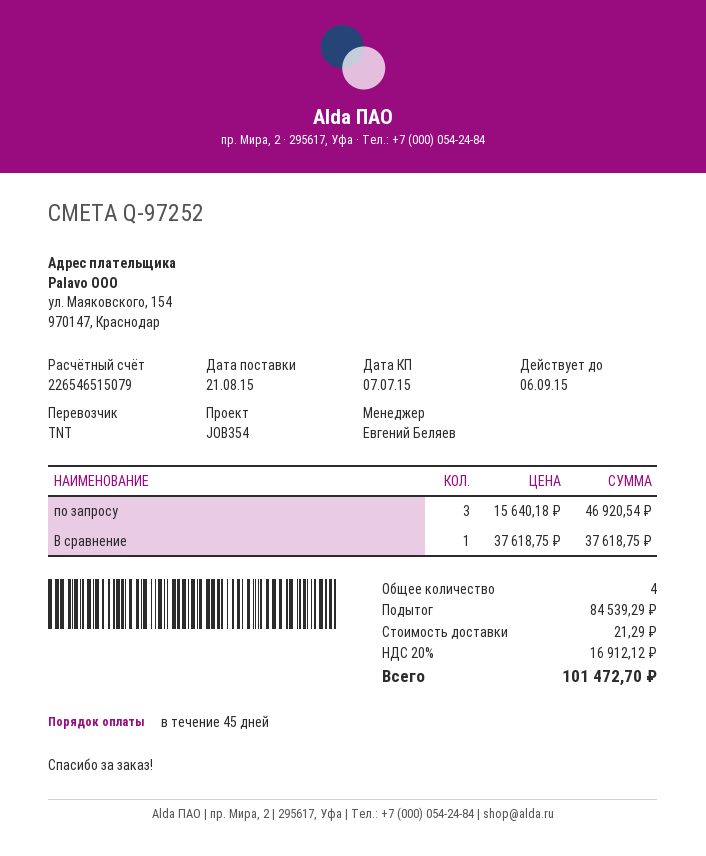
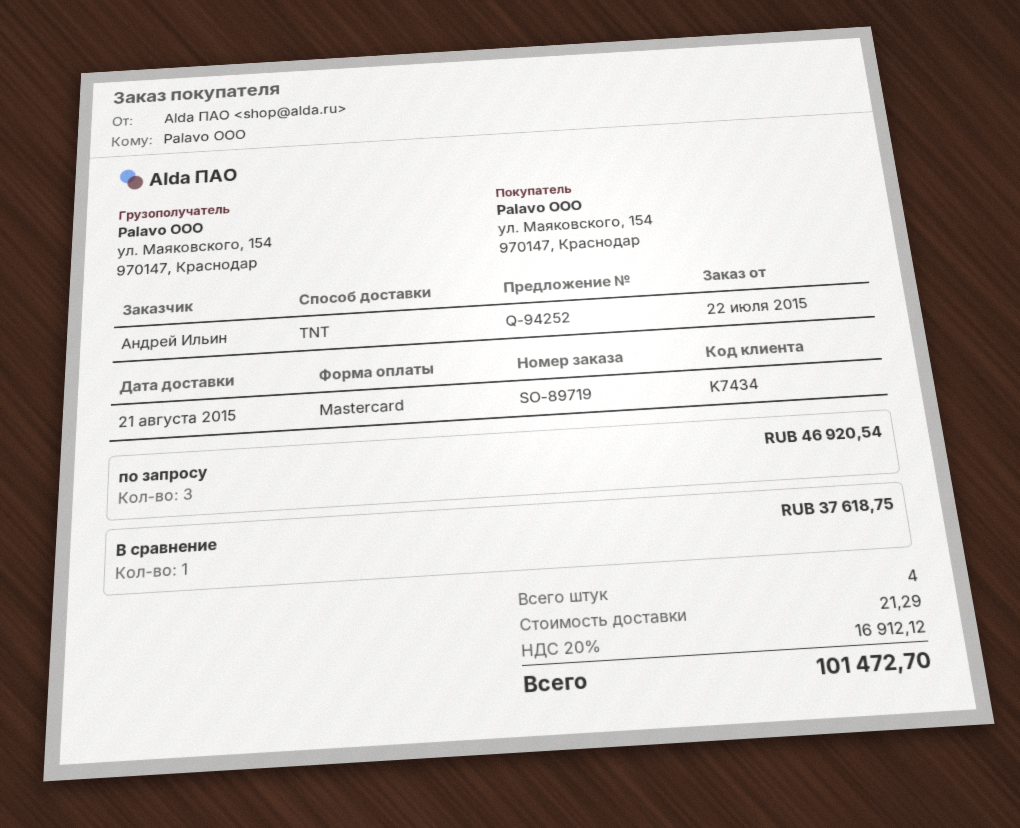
quote number: Q-97252 -> Q-94252

